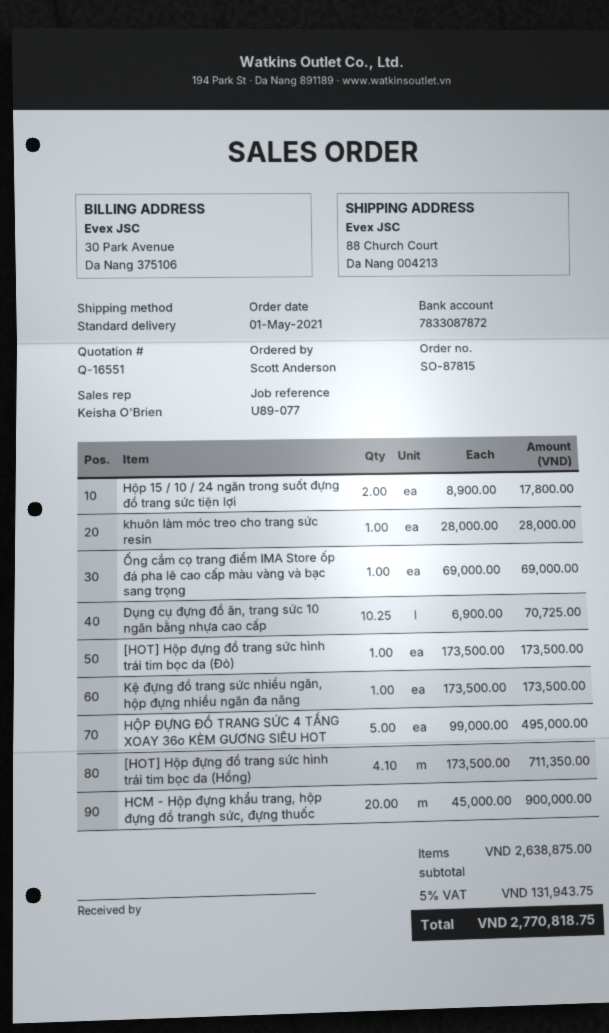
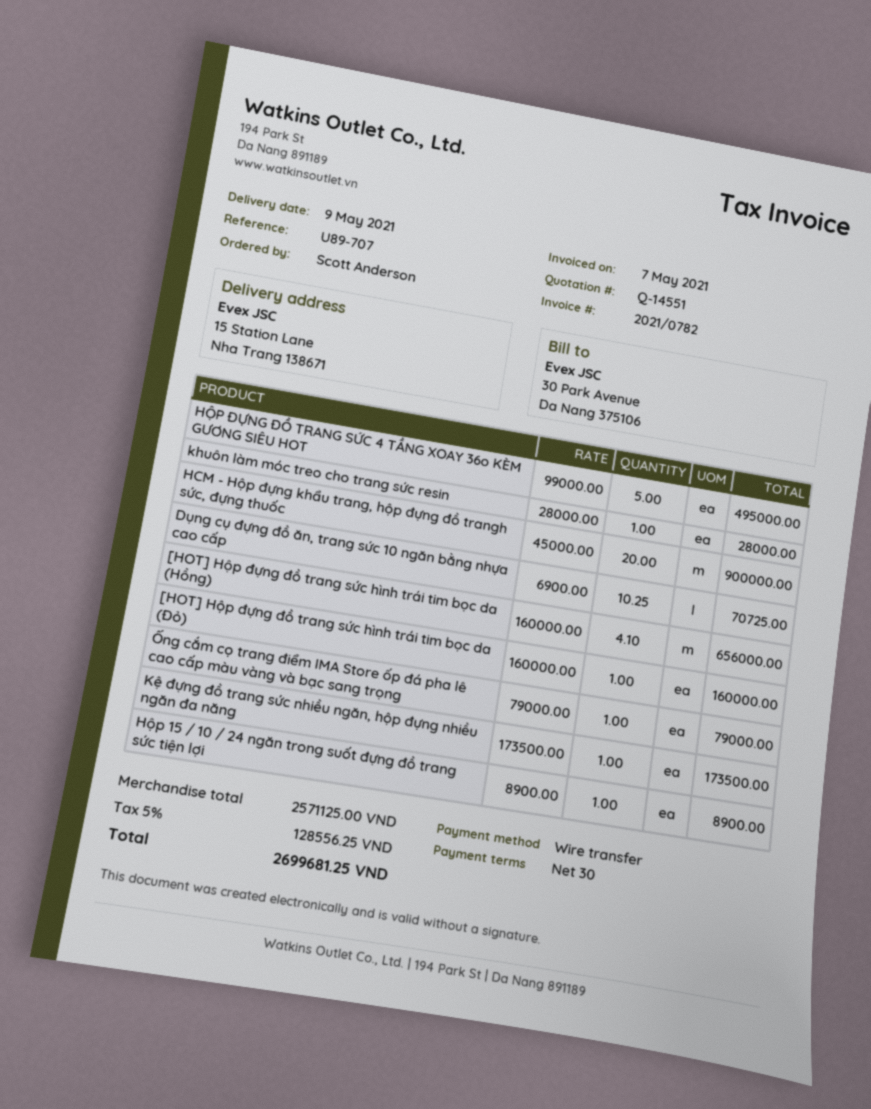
quote number: Q-16551 -> Q-14551
reference: U89-077 -> U89-707
ship to: 88 Church Court, Da Nang 004213 -> 15 Station Lane, Nha Trang 138671
Hộp 15 / 10 / 24 ngăn trong suốt đựng đồ trang sức tiện lợi: 2 x 8900.00 = 17800.00 -> 1 x 8900.00 = 8900.00
Ống cắm cọ trang điểm IMA Store ốp đá pha lê cao cấp màu vàng và bạc sang trọng: 1 x 69000.00 = 69000.00 -> 1 x 79000.00 = 79000.00
[HOT] Hộp đựng đồ trang sức hình trái tim bọc da (Đỏ): 1 x 173500.00 = 173500.00 -> 1 x 160000.00 = 160000.00
[HOT] Hộp đựng đồ trang sức hình trái tim bọc da (Hồng): 4.1 x 173500.00 = 711350.00 -> 4.1 x 160000.00 = 656000.00
subtotal: 2638875.00 -> 2571125.00
tax: 5% = 131943.75 -> 5% = 128556.25
total: 2770818.75 -> 2699681.25

